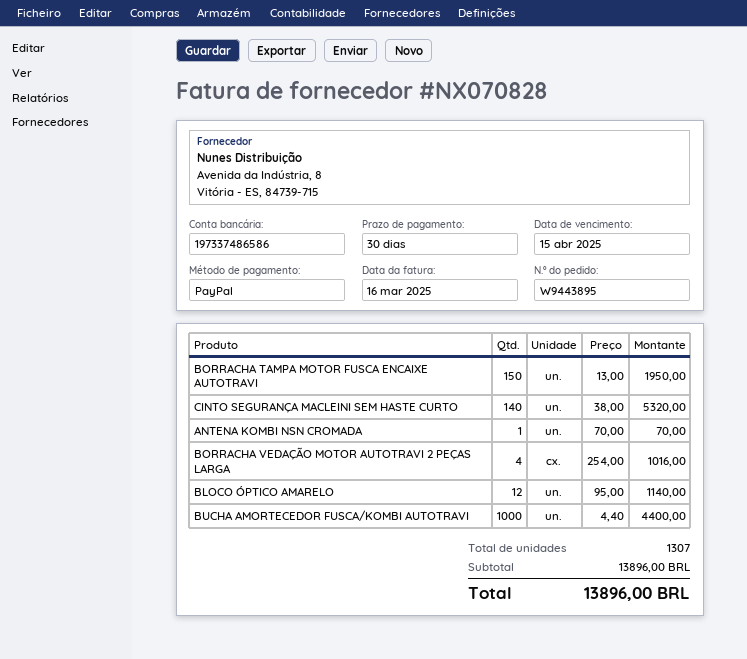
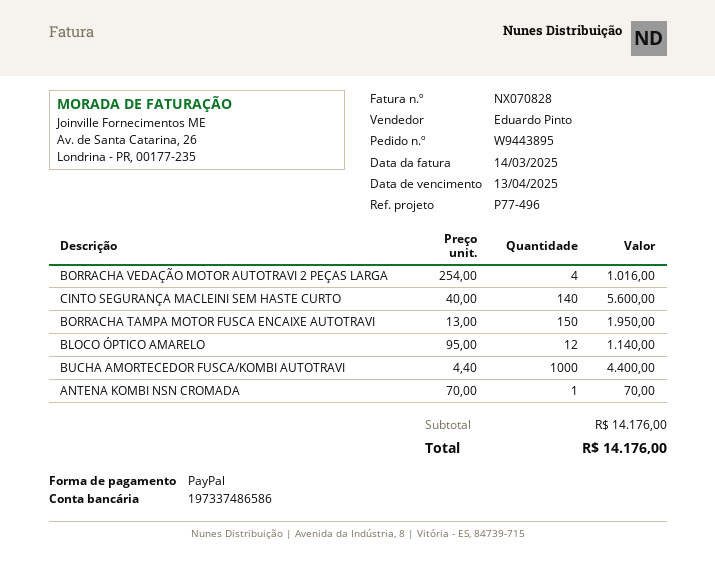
invoice date: 2025-03-16 -> 2025-03-14
due date: 2025-04-15 -> 2025-04-13
CINTO SEGURANÇA MACLEINI SEM HASTE CURTO: 140 x 38.00 = 5320.00 -> 140 x 40.00 = 5600.00
subtotal: 13896.00 -> 14176.00
total: 13896.00 -> 14176.00

